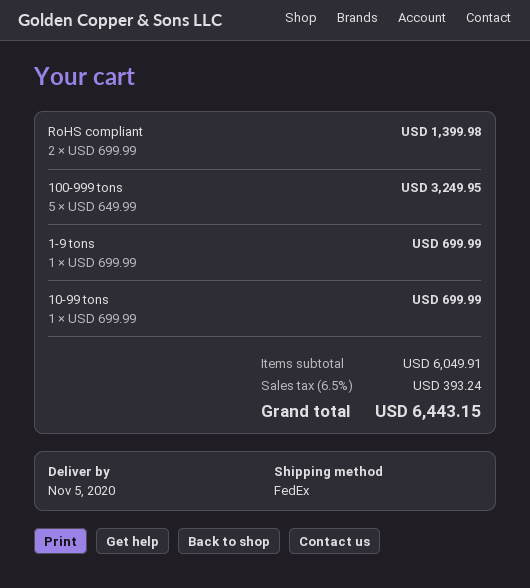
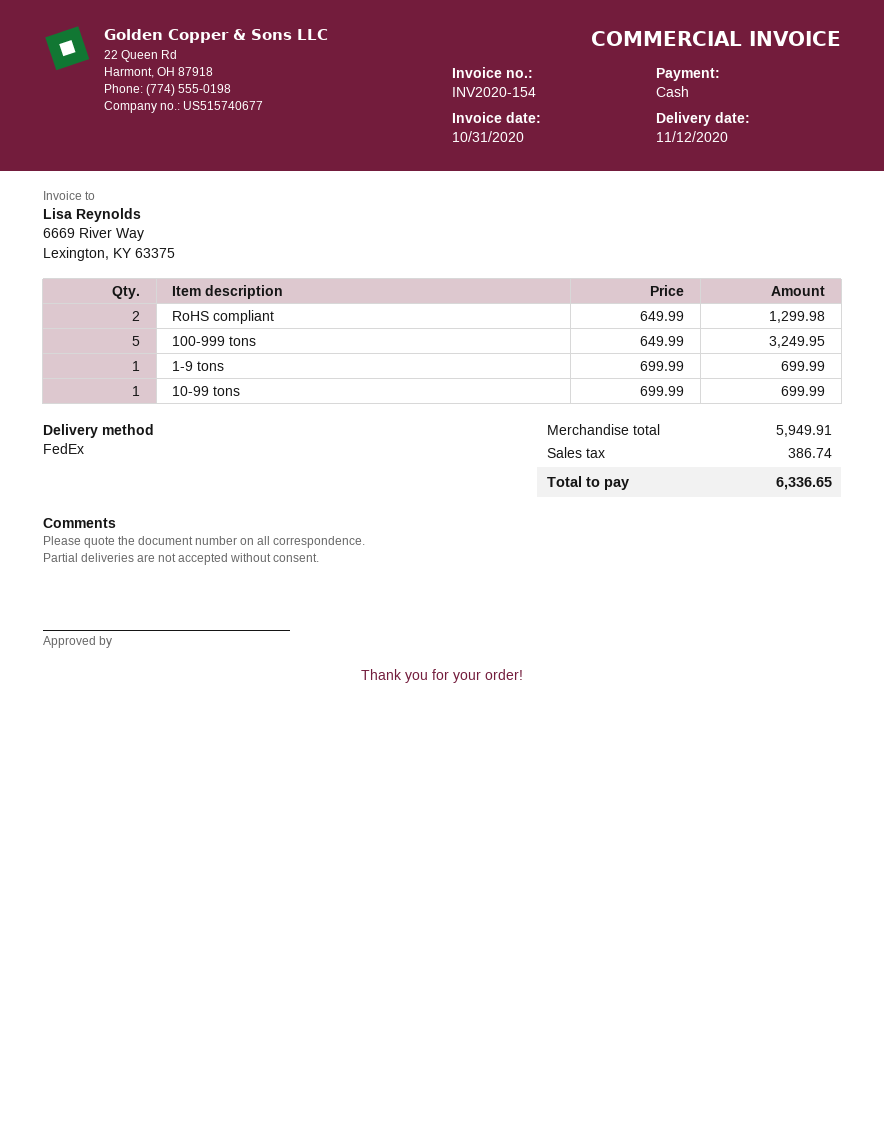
delivery date: 2020-11-05 -> 2020-11-12
RoHS compliant: 2 x 699.99 = 1399.98 -> 2 x 649.99 = 1299.98
subtotal: 6049.91 -> 5949.91
tax: 393.24 -> 386.74
total: 6443.15 -> 6336.65

